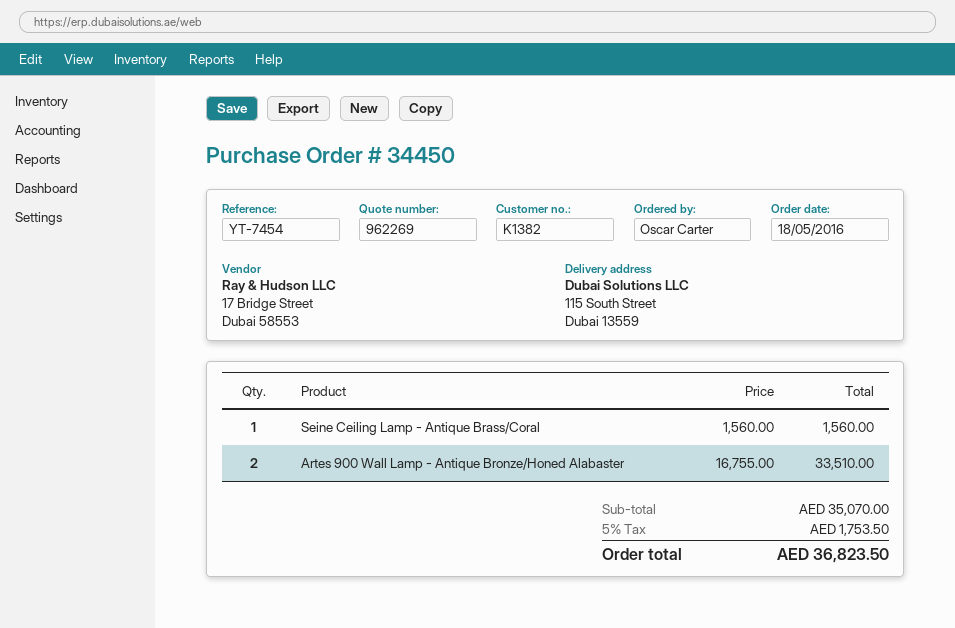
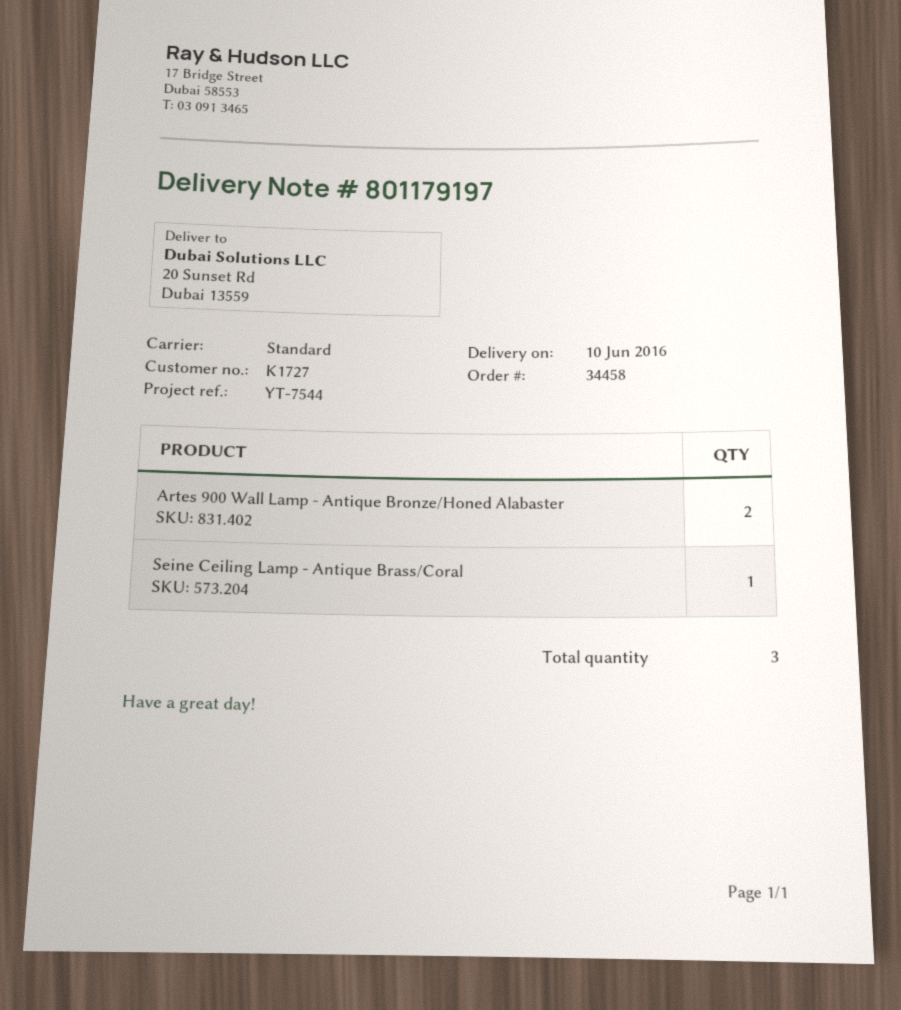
order number: 34450 -> 34458
customer number: K1382 -> K1727
reference: YT-7454 -> YT-7544
ship to: 115 South Street, Dubai 13559 -> 20 Sunset Rd, Dubai 13559

